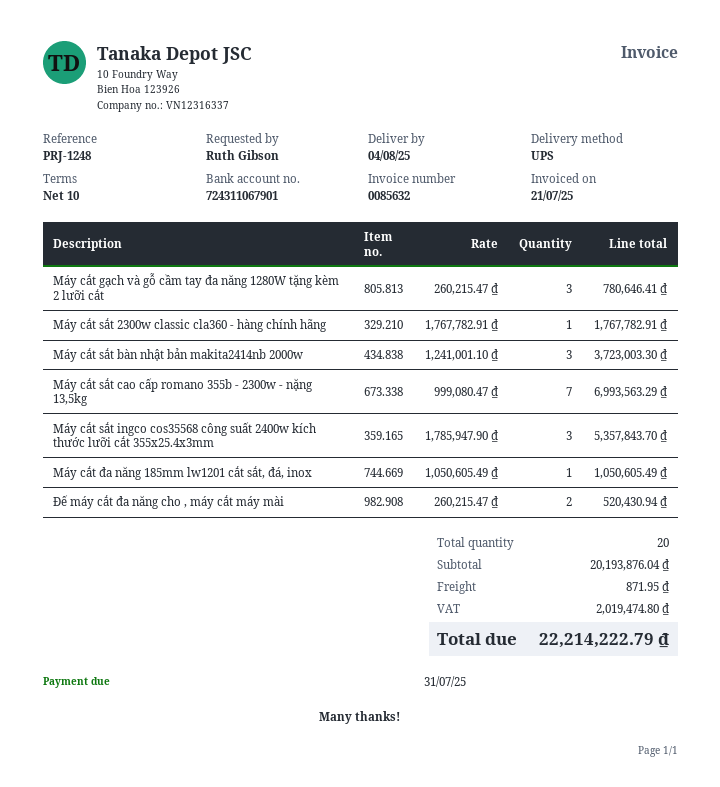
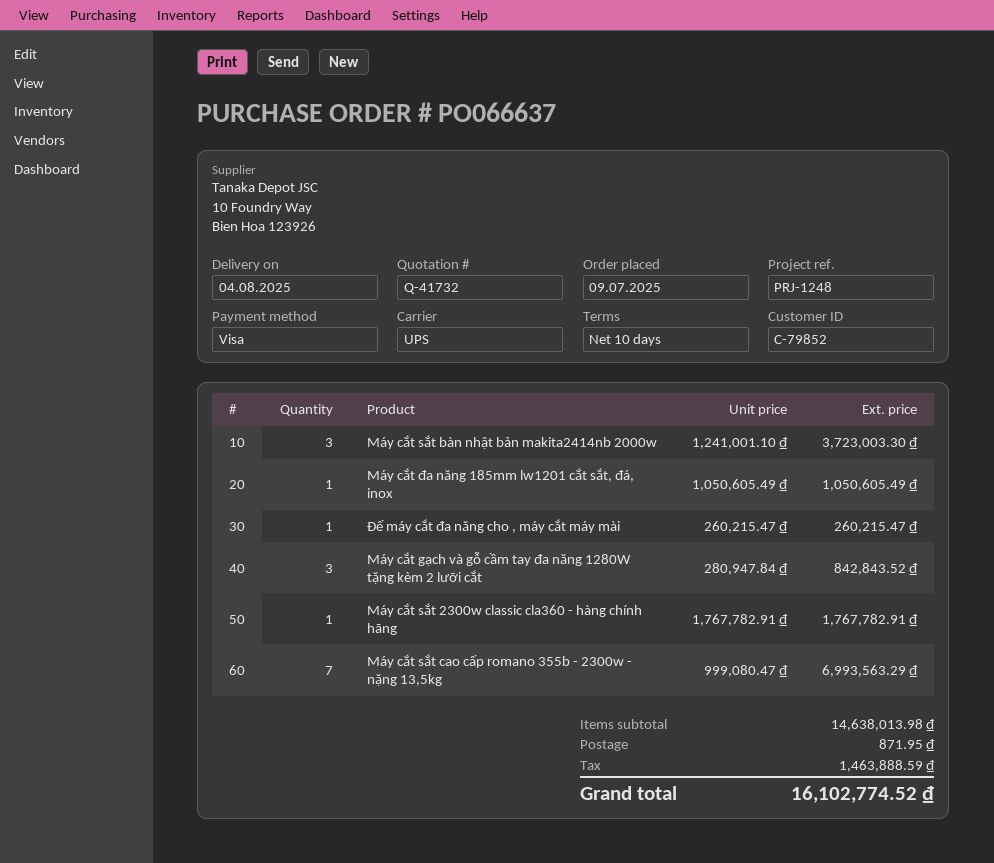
Máy cắt gạch và gỗ cầm tay đa năng 1280W tặng kèm 2 lưỡi cắt: 3 x 260215.47 = 780646.41 -> 3 x 280947.84 = 842843.52
Máy cắt sắt ingco cos35568 công suất 2400w kích thước lưỡi cắt 355x25.4x3mm: 3 x 1785947.90 = 5357843.70 -> none
Đế máy cắt đa năng cho , máy cắt máy mài: 2 x 260215.47 = 520430.94 -> 1 x 260215.47 = 260215.47
subtotal: 20193876.04 -> 14638013.98
tax: 2019474.80 -> 1463888.59
total: 22214222.79 -> 16102774.52

